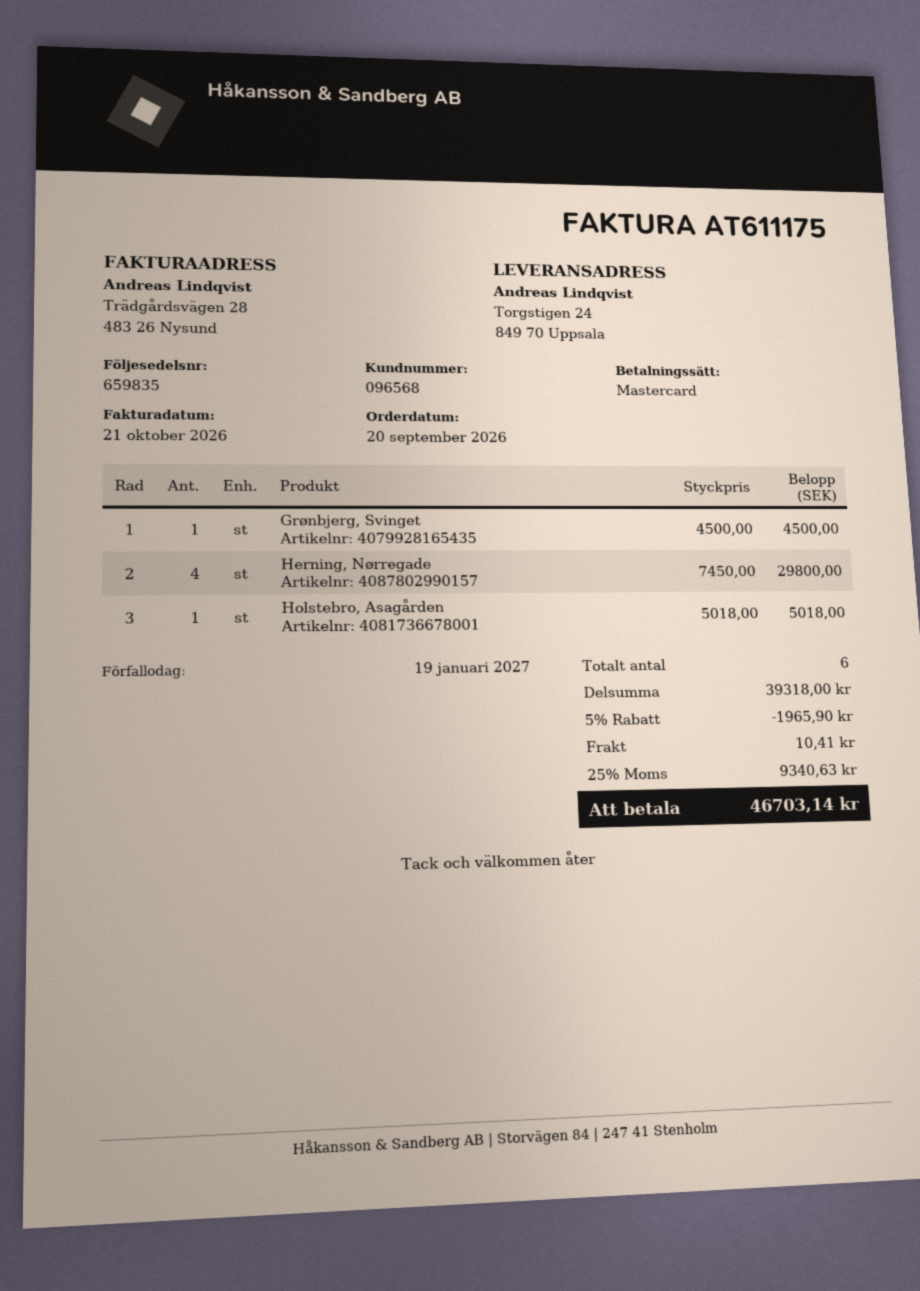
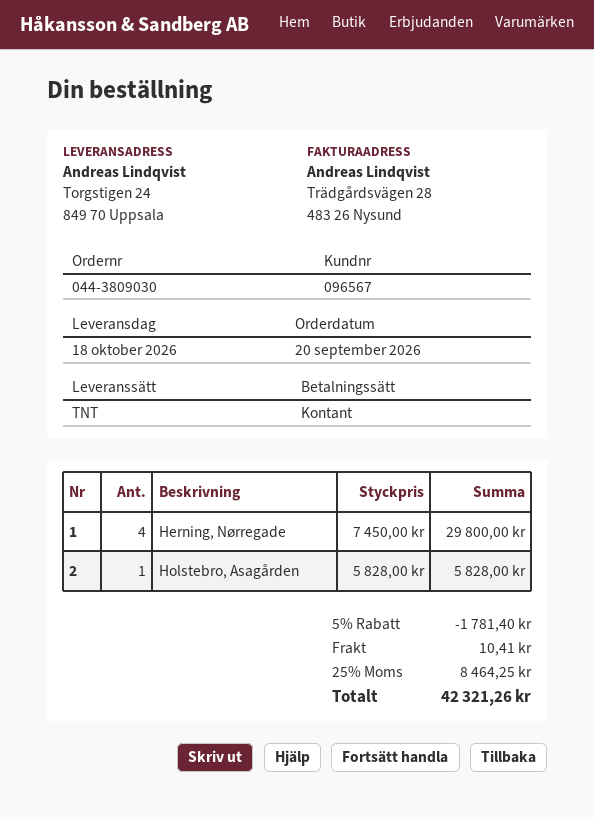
customer number: 096568 -> 096567
payment method: Mastercard -> cash
Grønbjerg, Svinget: 1 x 4500.00 = 4500.00 -> none
Holstebro, Asagården: 1 x 5018.00 = 5018.00 -> 1 x 5828.00 = 5828.00
discount: 5% = 1965.90 -> 5% = 1781.40
tax: 25% = 9340.63 -> 25% = 8464.25
total: 46703.14 -> 42321.26

